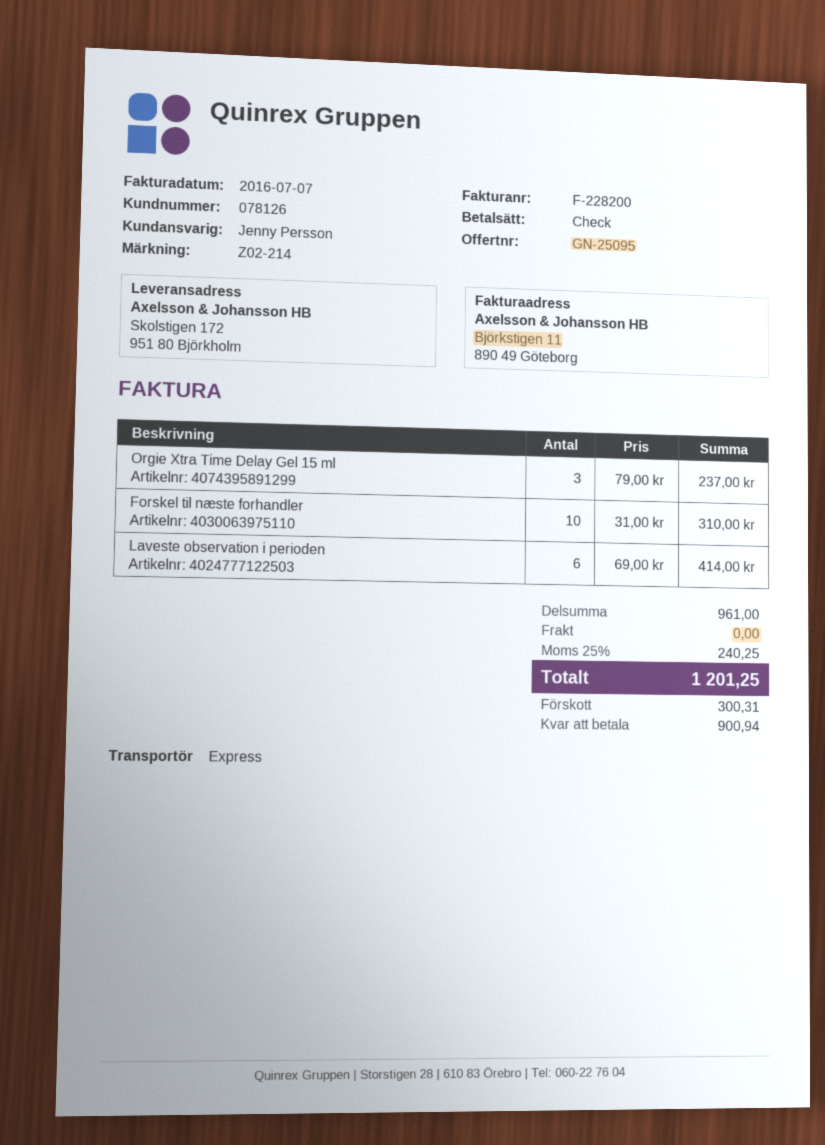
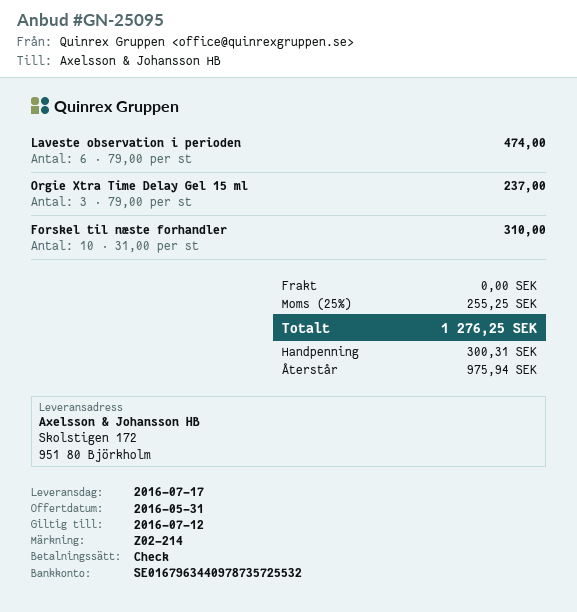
Laveste observation i perioden: 6 x 69.00 = 414.00 -> 6 x 79.00 = 474.00
tax: 25% = 240.25 -> 25% = 255.25
total: 1201.25 -> 1276.25
balance: 900.94 -> 975.94

